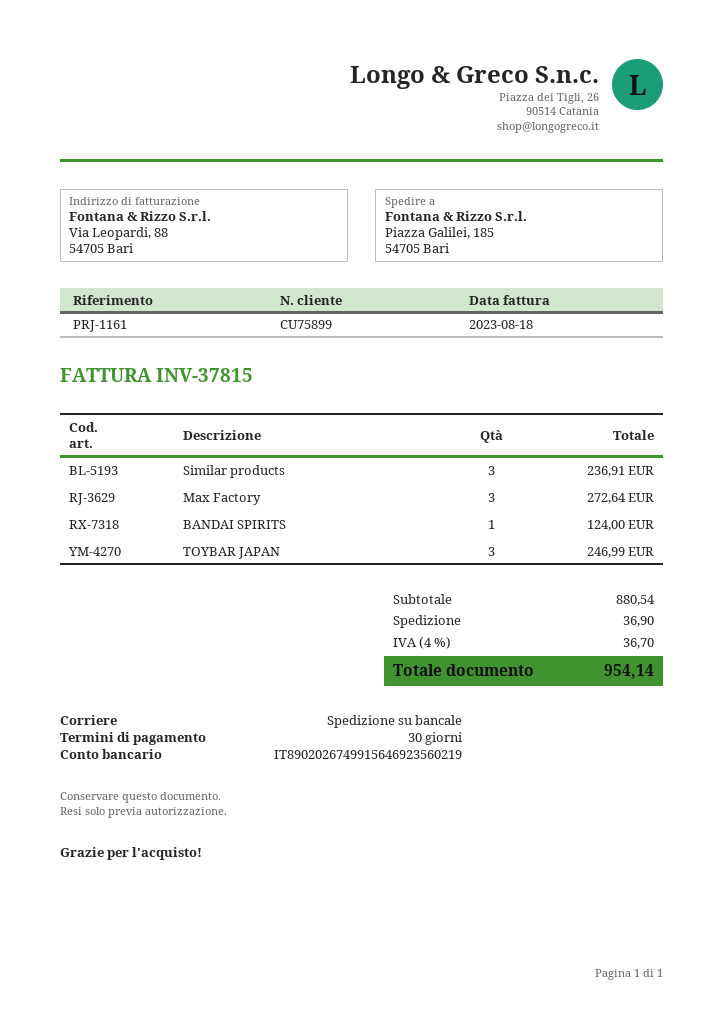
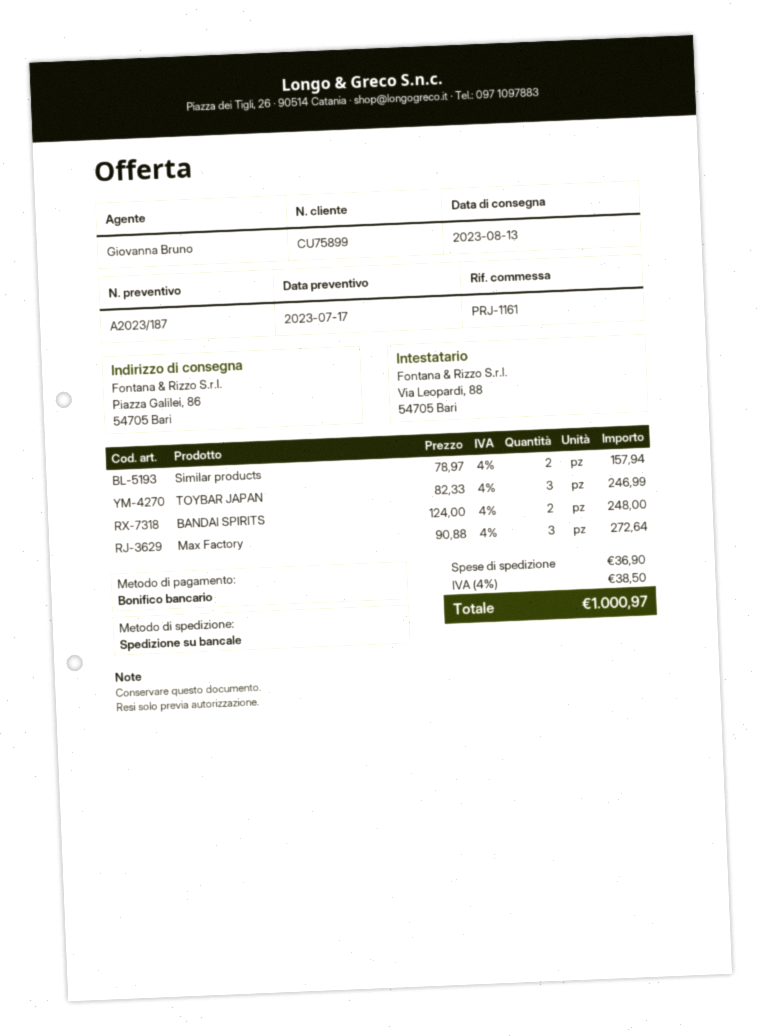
ship to: Piazza Galilei, 185, 54705 Bari -> Piazza Galilei, 86, 54705 Bari
Similar products: 3 for 236.91 -> 2 for 157.94
BANDAI SPIRITS: 1 for 124.00 -> 2 for 248.00
tax: 4% = 36.70 -> 4% = 38.50
total: 954.14 -> 1000.97

